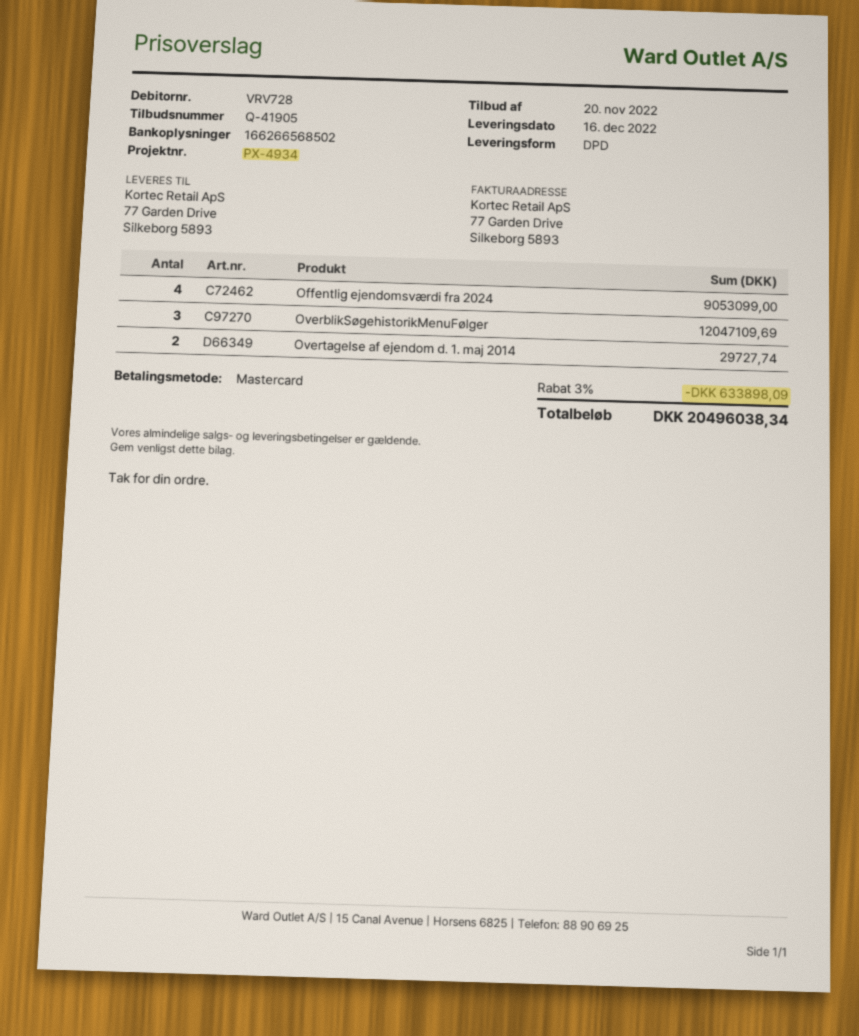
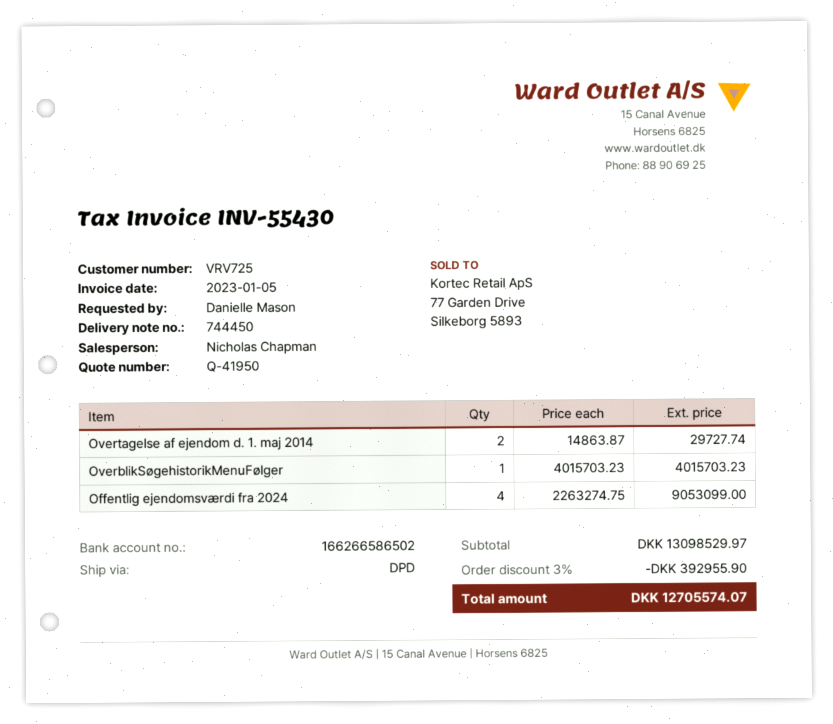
quote number: Q-41905 -> Q-41950
customer number: VRV728 -> VRV725
bank account: 166266568502 -> 166266586502
OverblikSøgehistorikMenuFølger: 3 for 12047109.69 -> 1 for 4015703.23
discount: 3% = 633898.09 -> 3% = 392955.90
total: 20496038.34 -> 12705574.07

